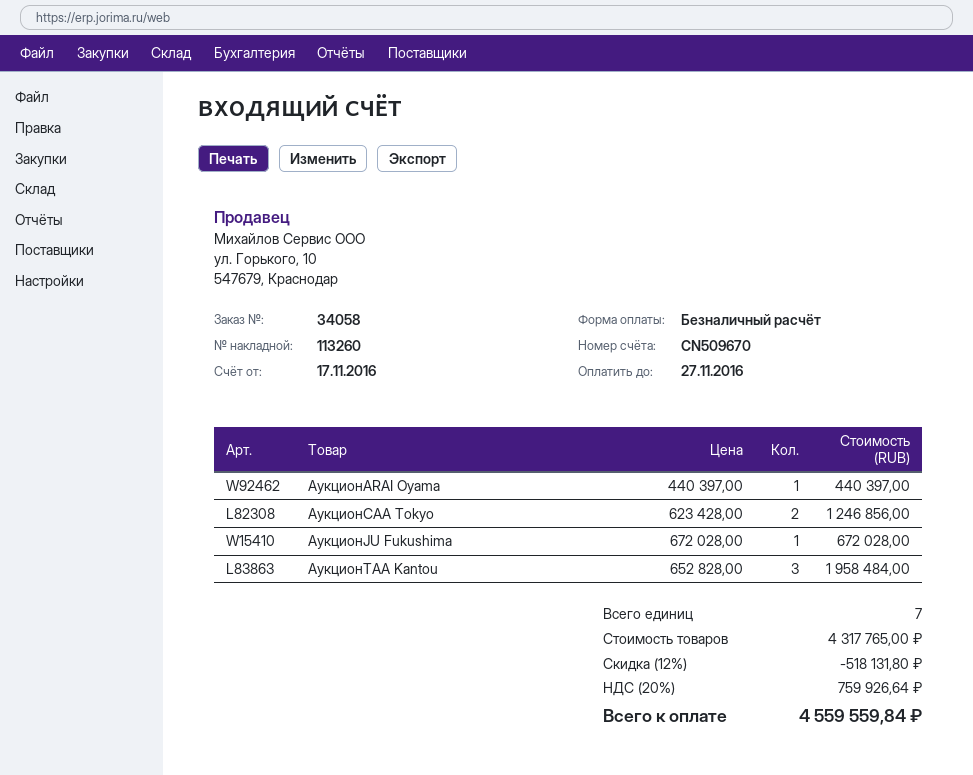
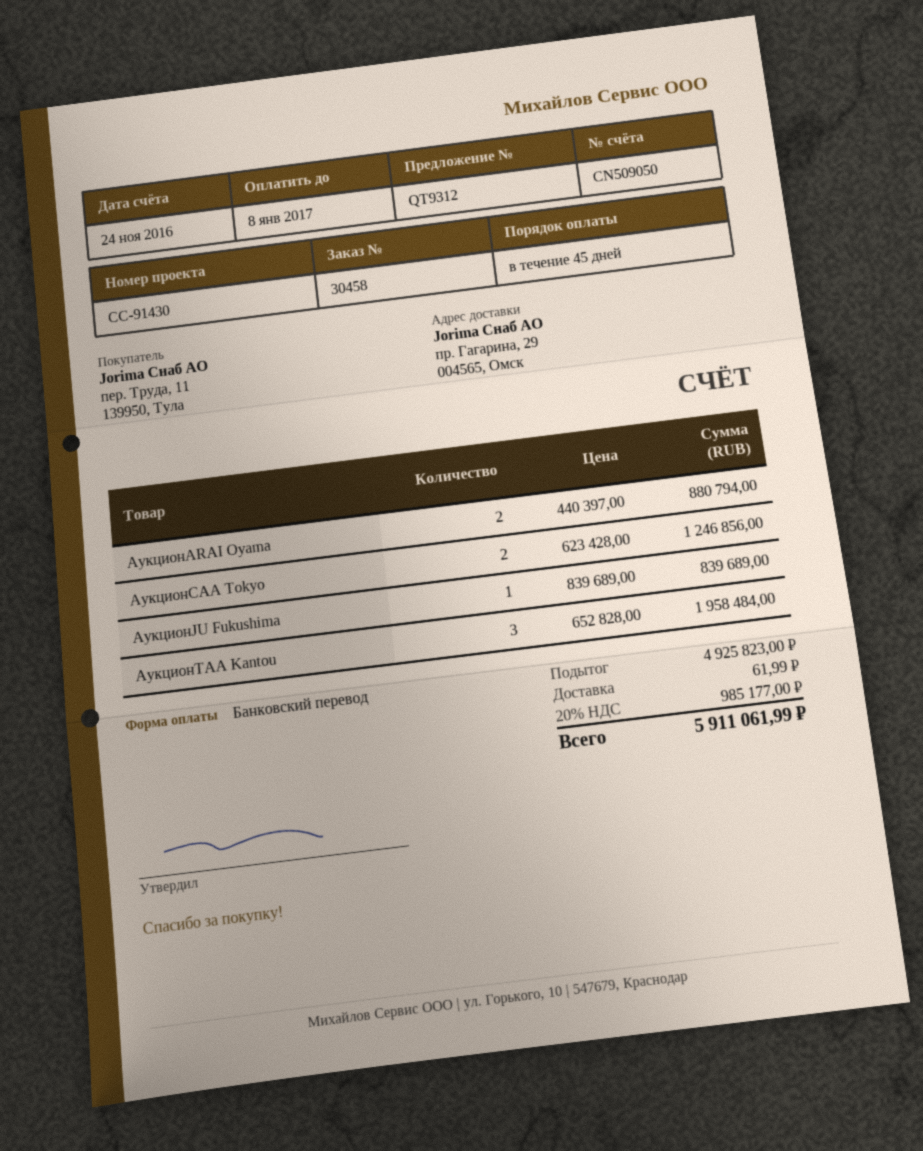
order number: 34058 -> 30458
invoice number: CN509670 -> CN509050
invoice date: 2016-11-17 -> 2016-11-24
due date: 2016-11-27 -> 2017-01-08
АукционARAI Oyama: 1 x 440397.00 = 440397.00 -> 2 x 440397.00 = 880794.00
АукционJU Fukushima: 1 x 672028.00 = 672028.00 -> 1 x 839689.00 = 839689.00
subtotal: 4317765.00 -> 4925823.00
discount: 12% = 518131.80 -> none
shipping: none -> 61.99
tax: 20% = 759926.64 -> 20% = 985177.00
total: 4559559.84 -> 5911061.99

